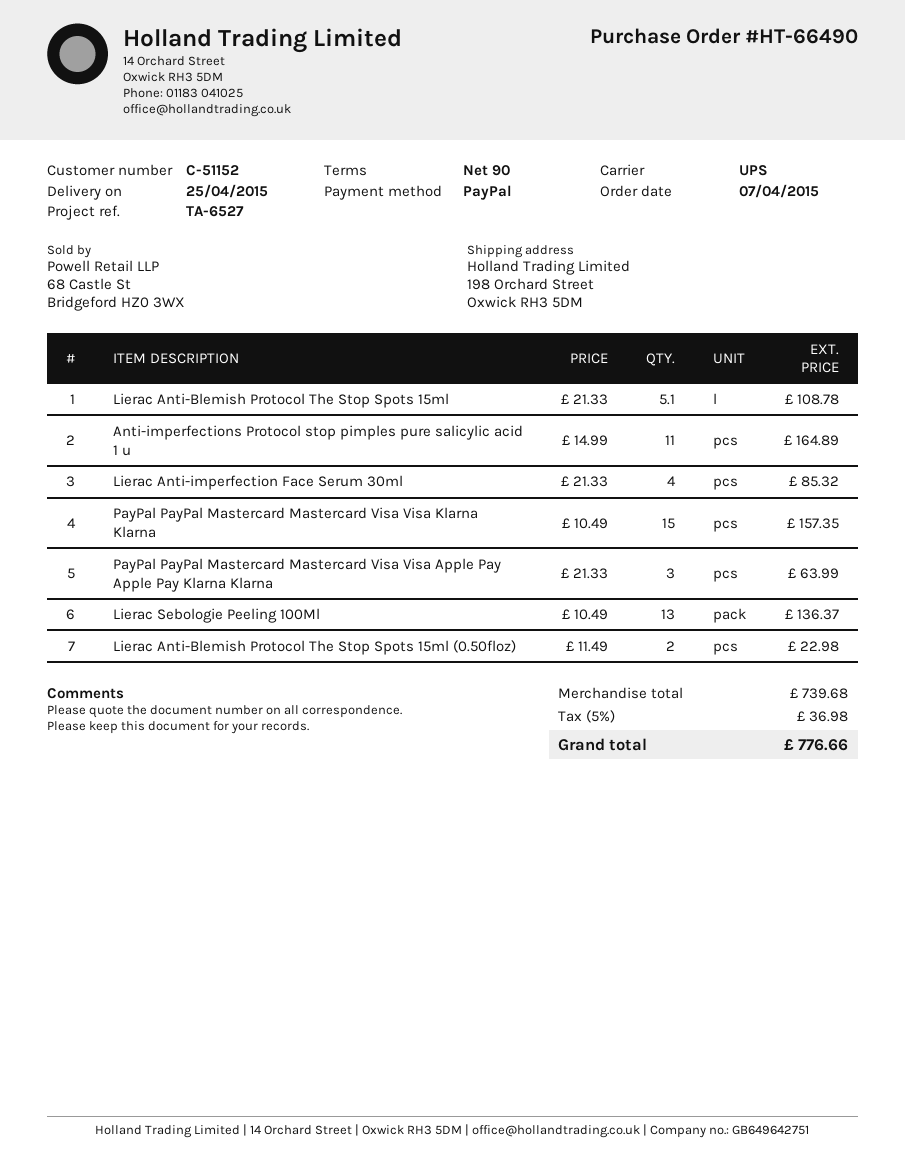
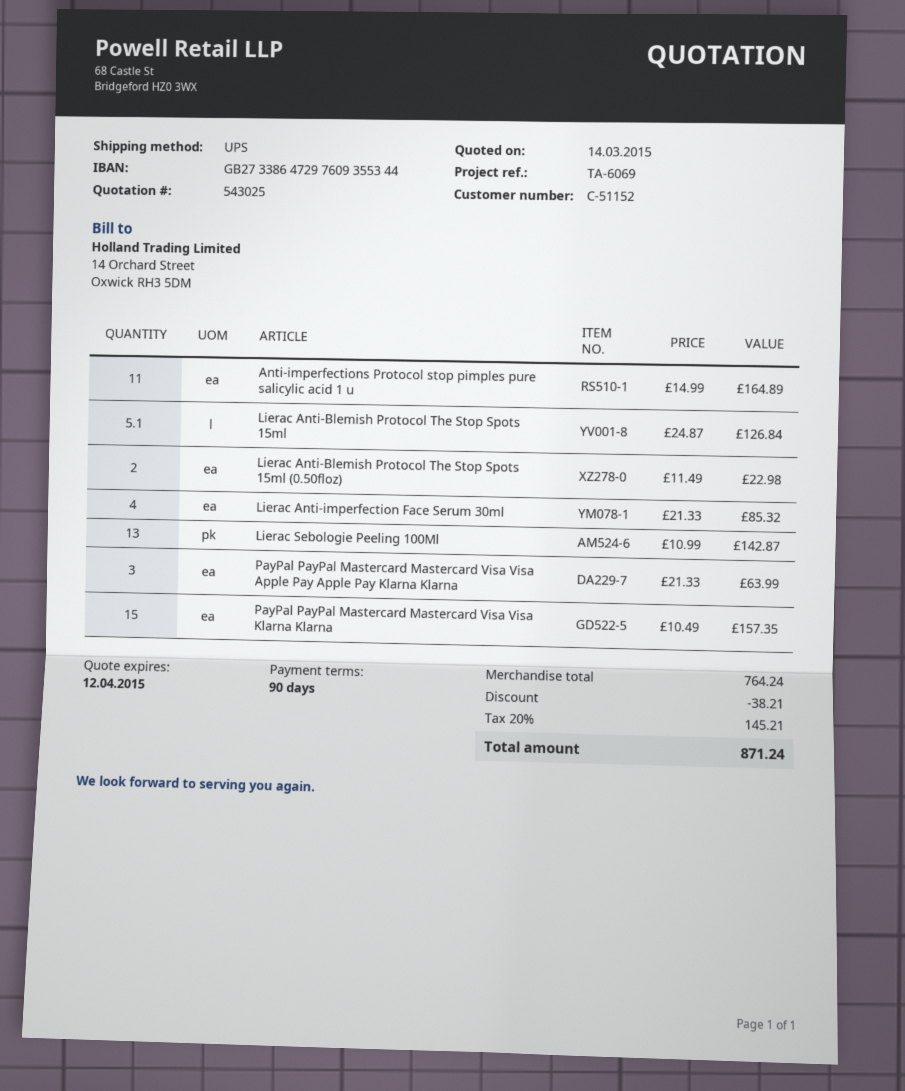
reference: TA-6527 -> TA-6069
Lierac Anti-Blemish Protocol The Stop Spots 15ml: 5.1 x 21.33 = 108.78 -> 5.1 x 24.87 = 126.84
Lierac Sebologie Peeling 100Ml: 13 x 10.49 = 136.37 -> 13 x 10.99 = 142.87
subtotal: 739.68 -> 764.24
discount: none -> 38.21
tax: 5% = 36.98 -> 20% = 145.21
total: 776.66 -> 871.24

